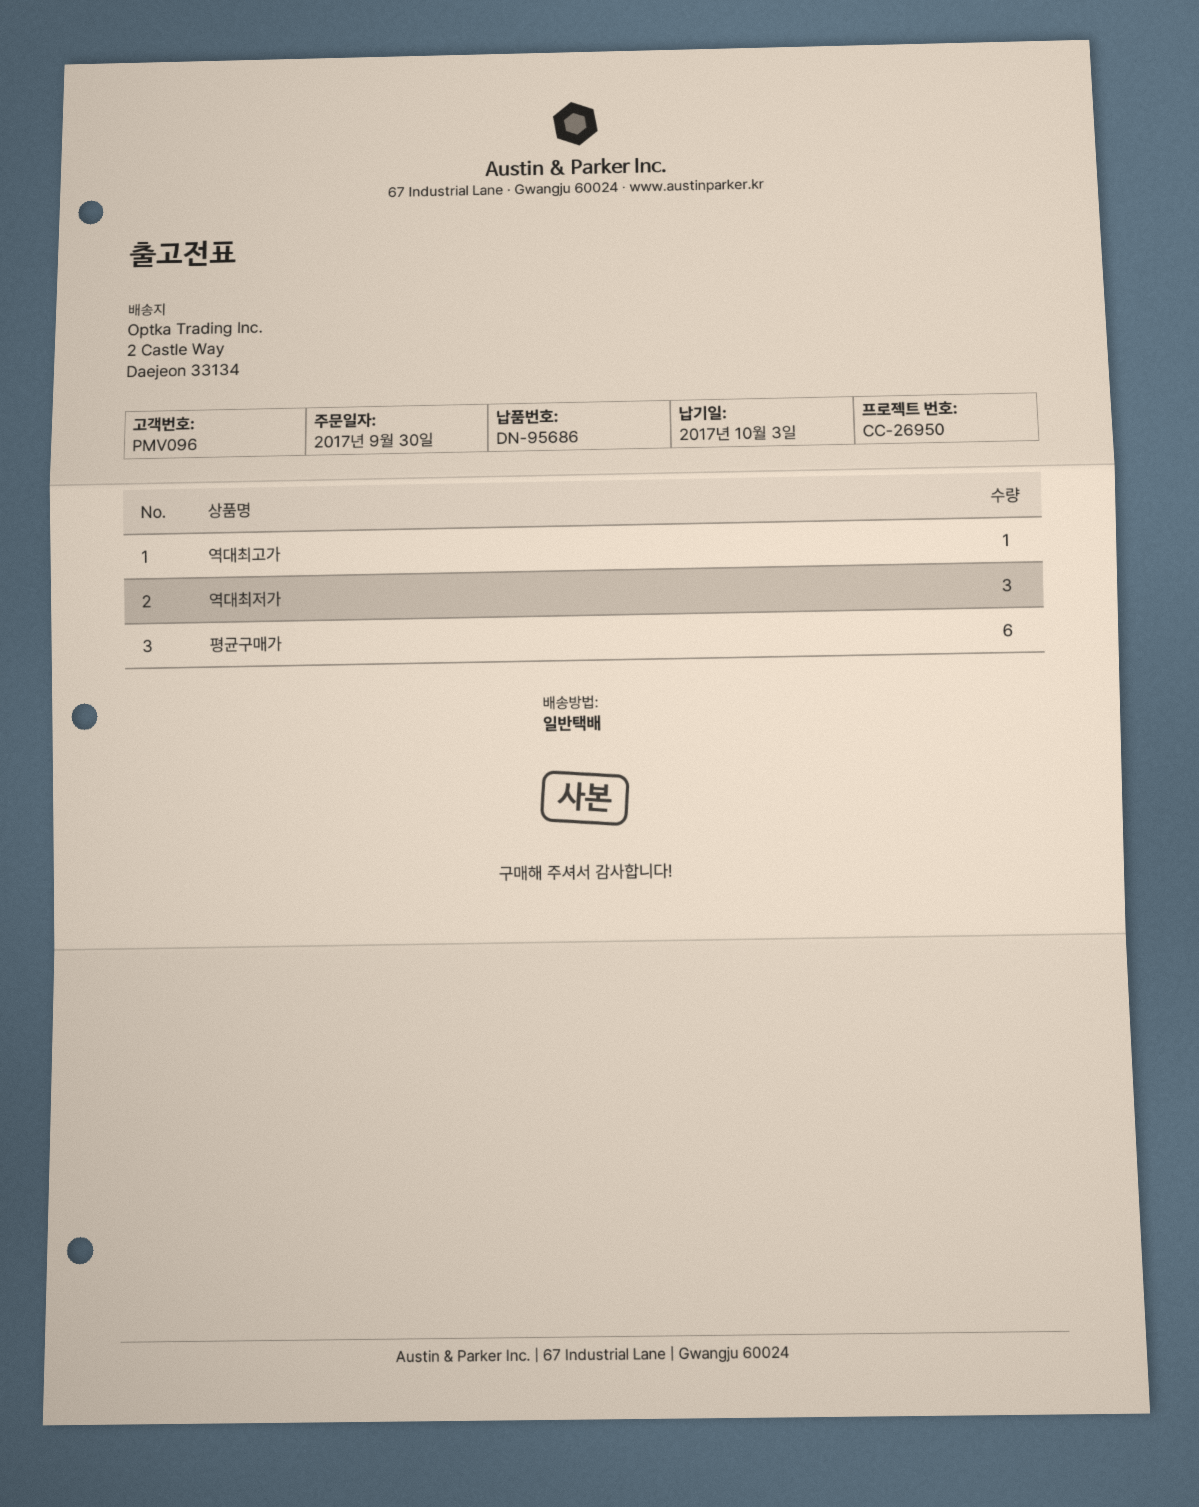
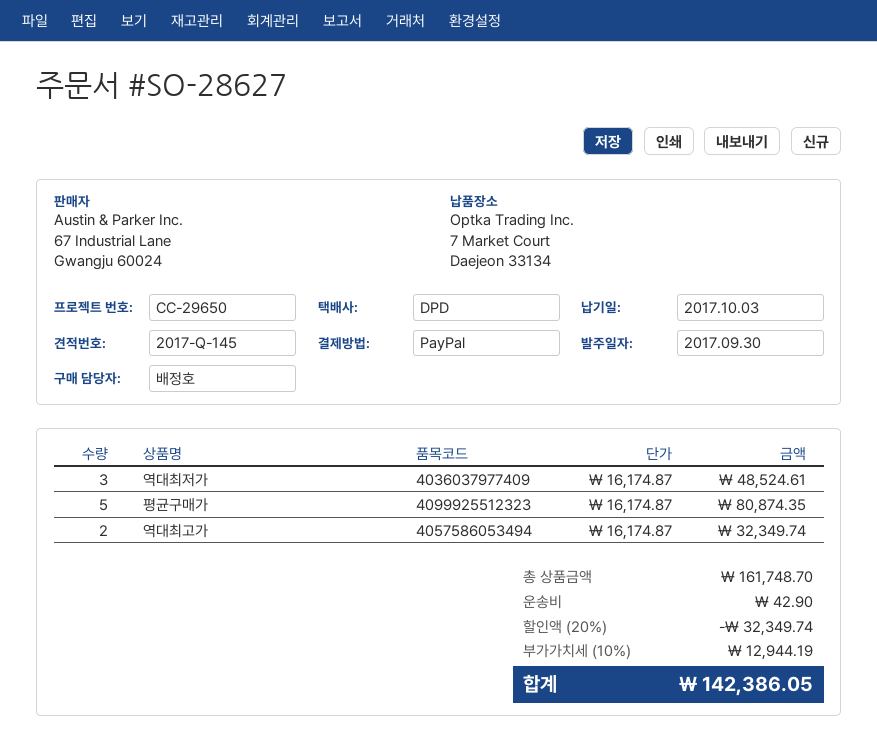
reference: CC-26950 -> CC-29650
shipping method: standard -> DPD
ship to: 2 Castle Way, Daejeon 33134 -> 7 Market Court, Daejeon 33134
역대최고가: 1 -> 2
평균구매가: 6 -> 5

